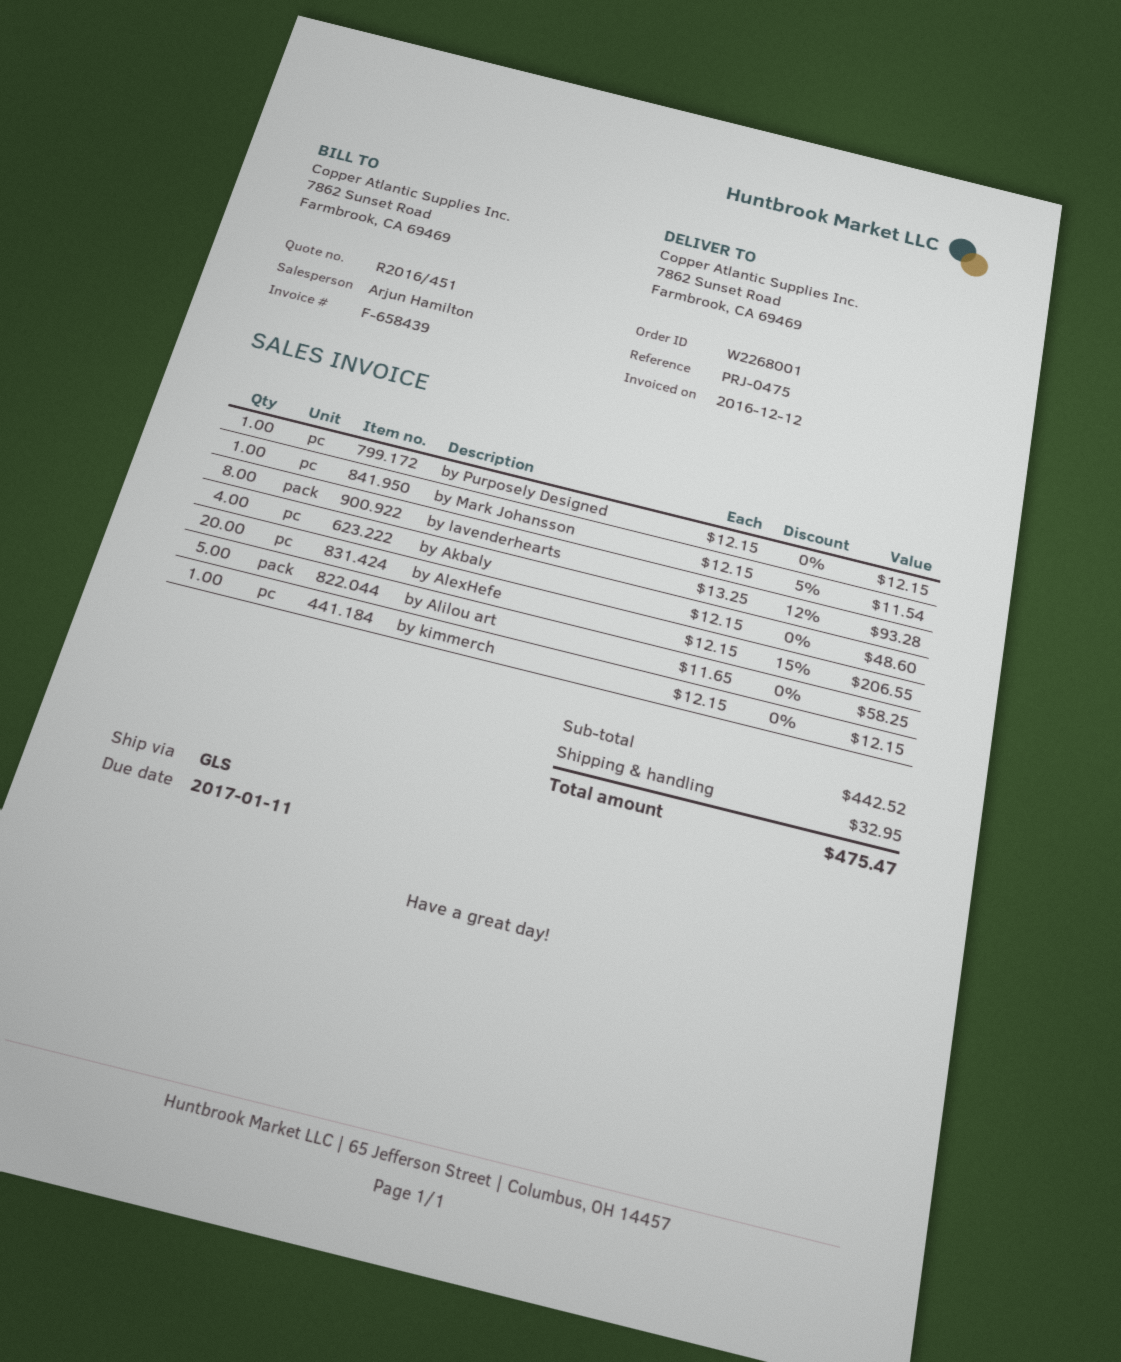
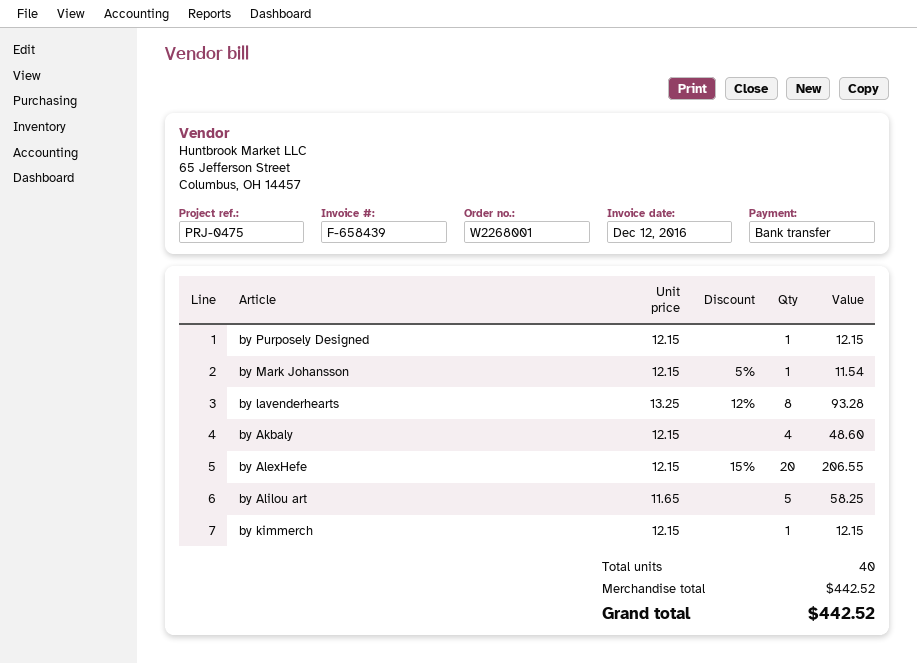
shipping: 32.95 -> none
total: 475.47 -> 442.52

